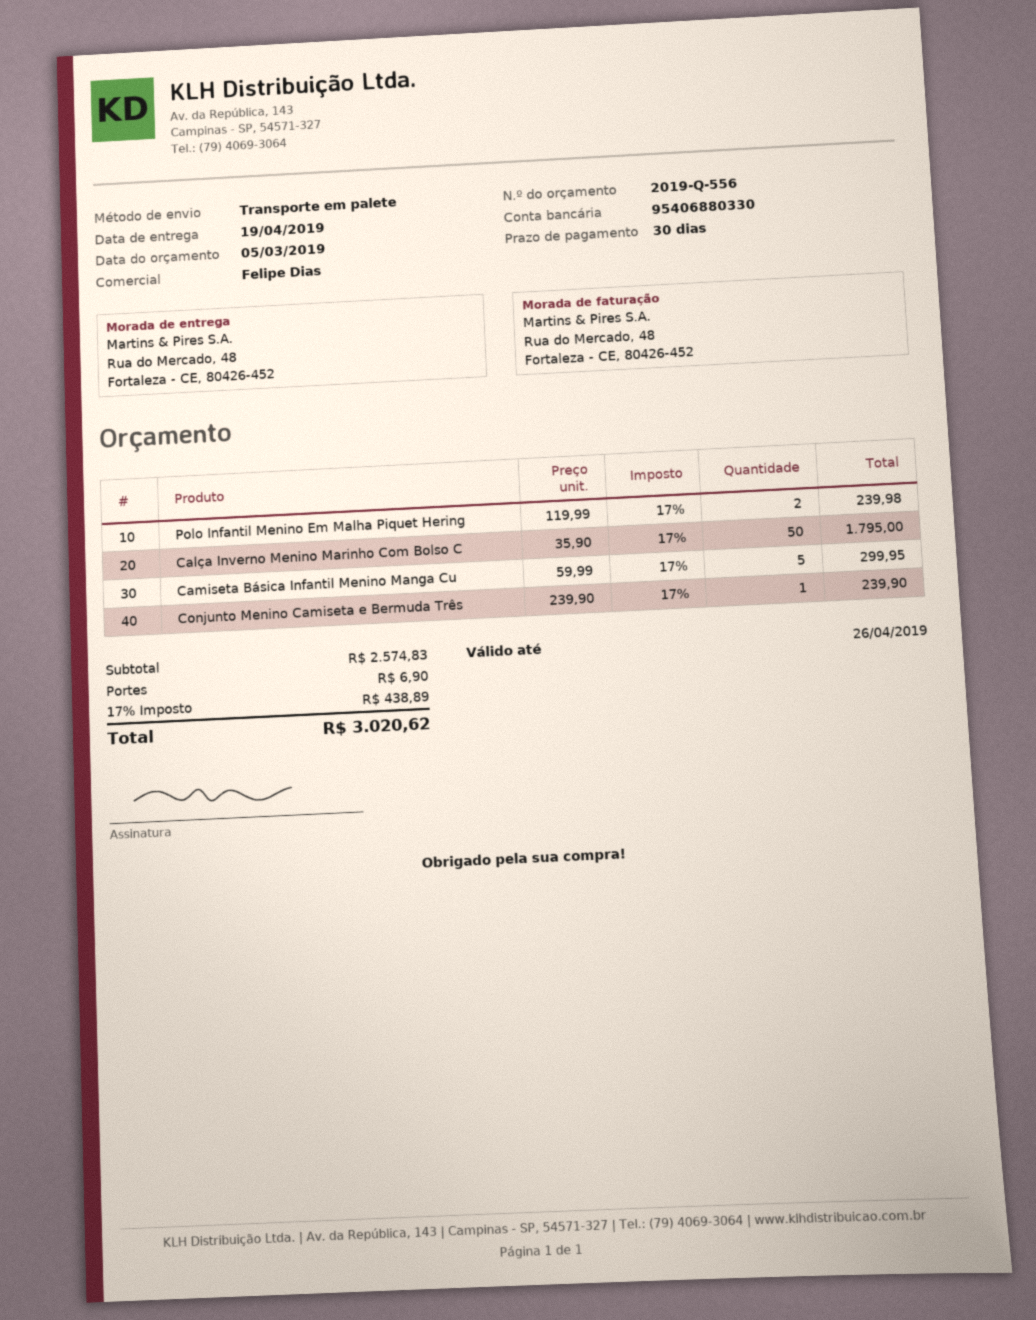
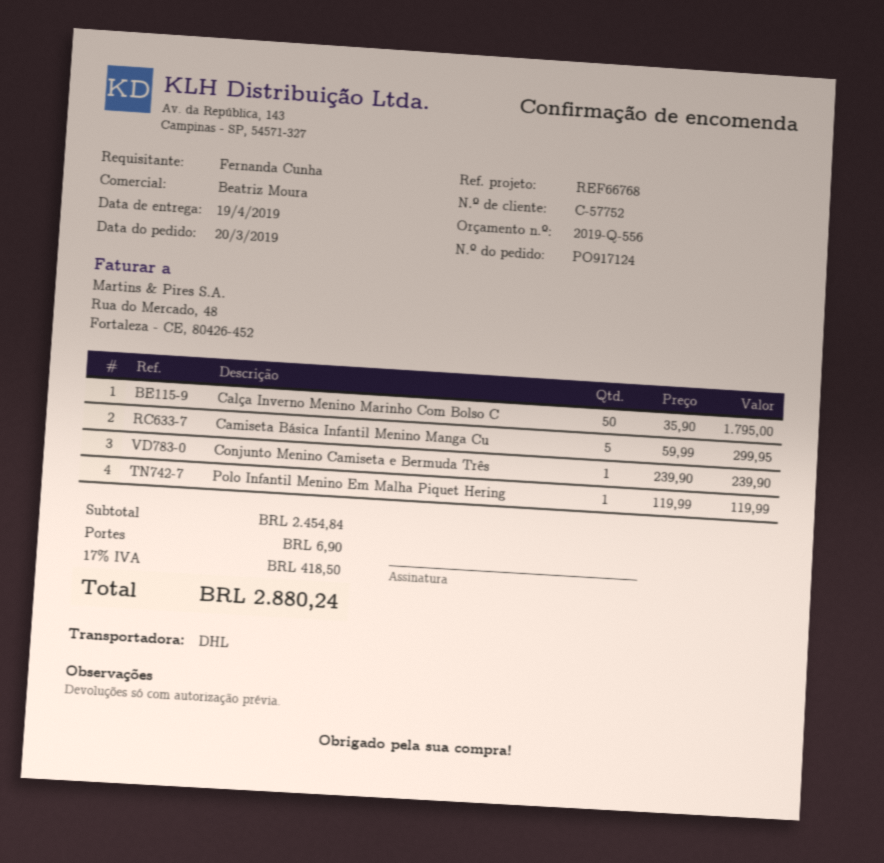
sales rep: Felipe Dias -> Beatriz Moura
shipping method: pallet freight -> DHL
Polo Infantil Menino Em Malha Piquet Hering: 2 x 119.99 = 239.98 -> 1 x 119.99 = 119.99
subtotal: 2574.83 -> 2454.84
tax: 17% = 438.89 -> 17% = 418.50
total: 3020.62 -> 2880.24

